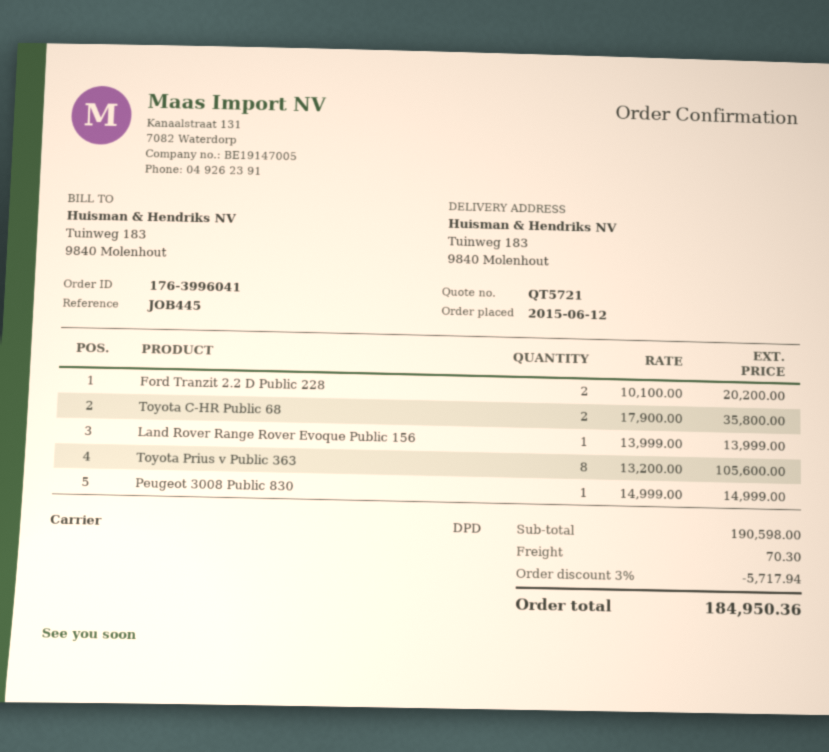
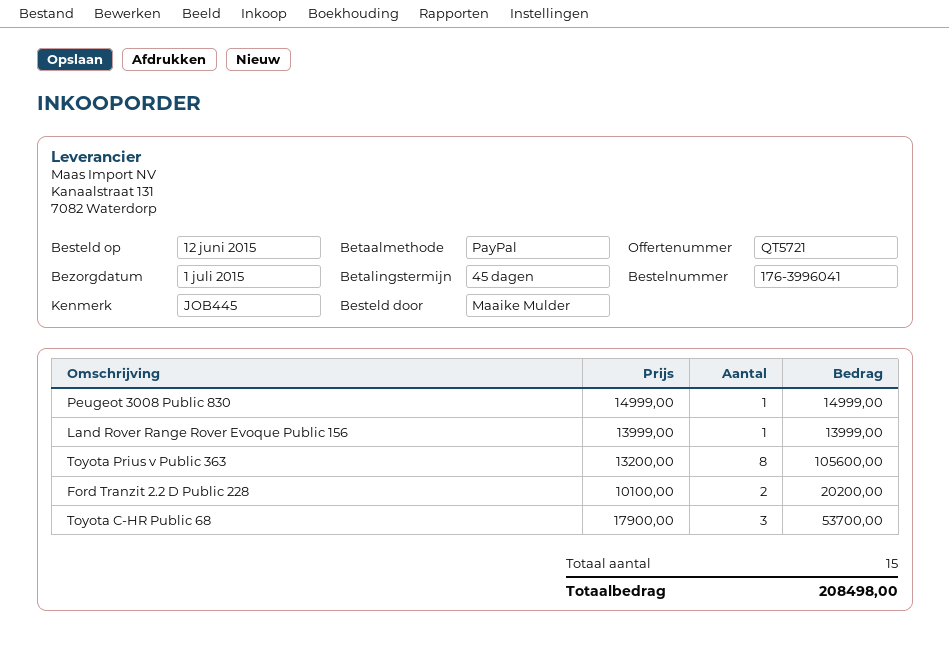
Toyota C-HR Public 68: 2 x 17900.00 = 35800.00 -> 3 x 17900.00 = 53700.00
discount: 3% = 5717.94 -> none
shipping: 70.30 -> none
total: 184950.36 -> 208498.00

